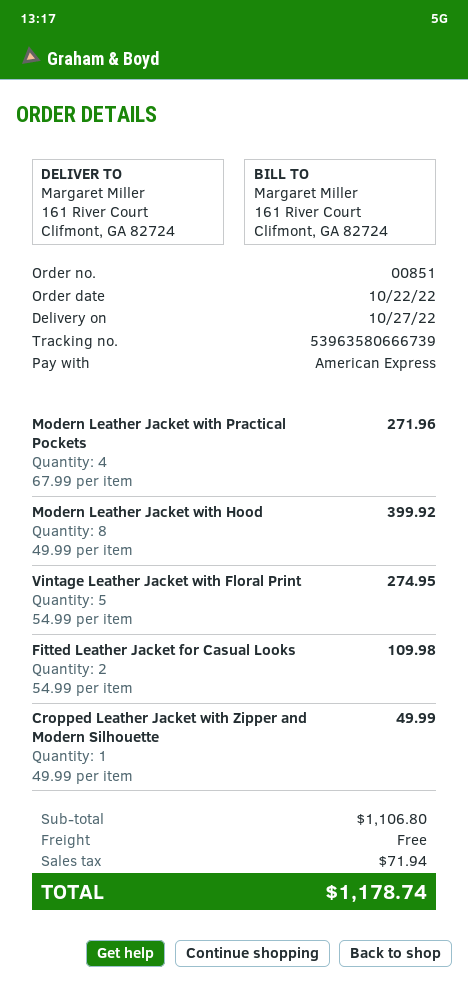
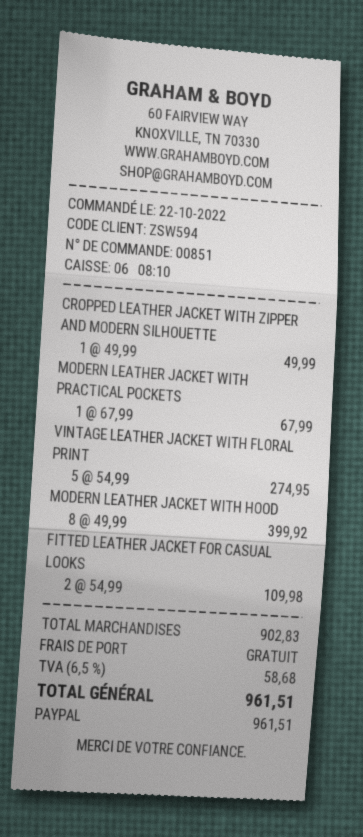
payment method: American Express -> PayPal
Modern Leather Jacket with Practical Pockets: 4 x 67.99 = 271.96 -> 1 x 67.99 = 67.99
subtotal: 1106.80 -> 902.83
tax: 71.94 -> 58.68
total: 1178.74 -> 961.51

